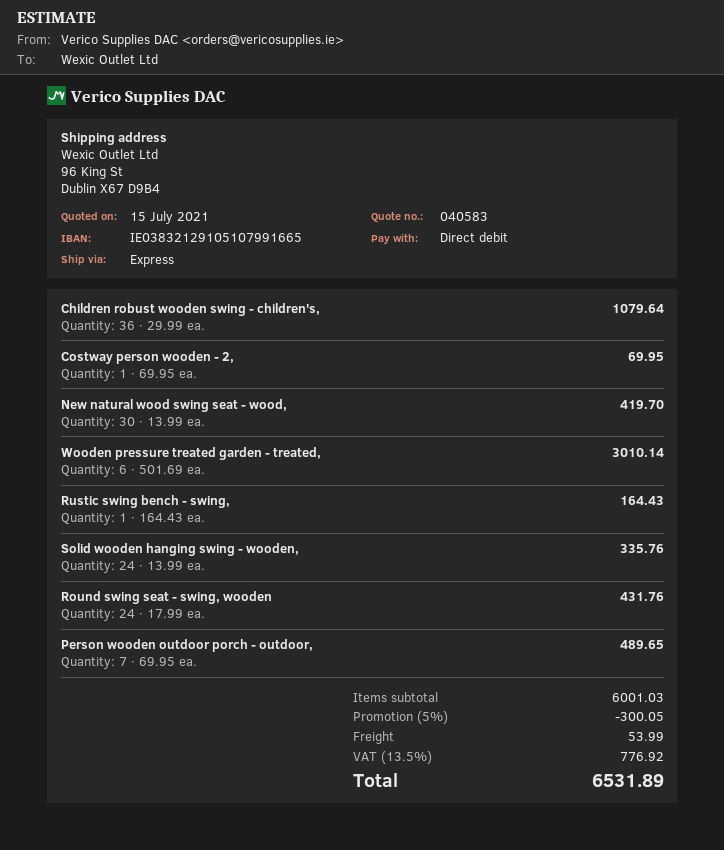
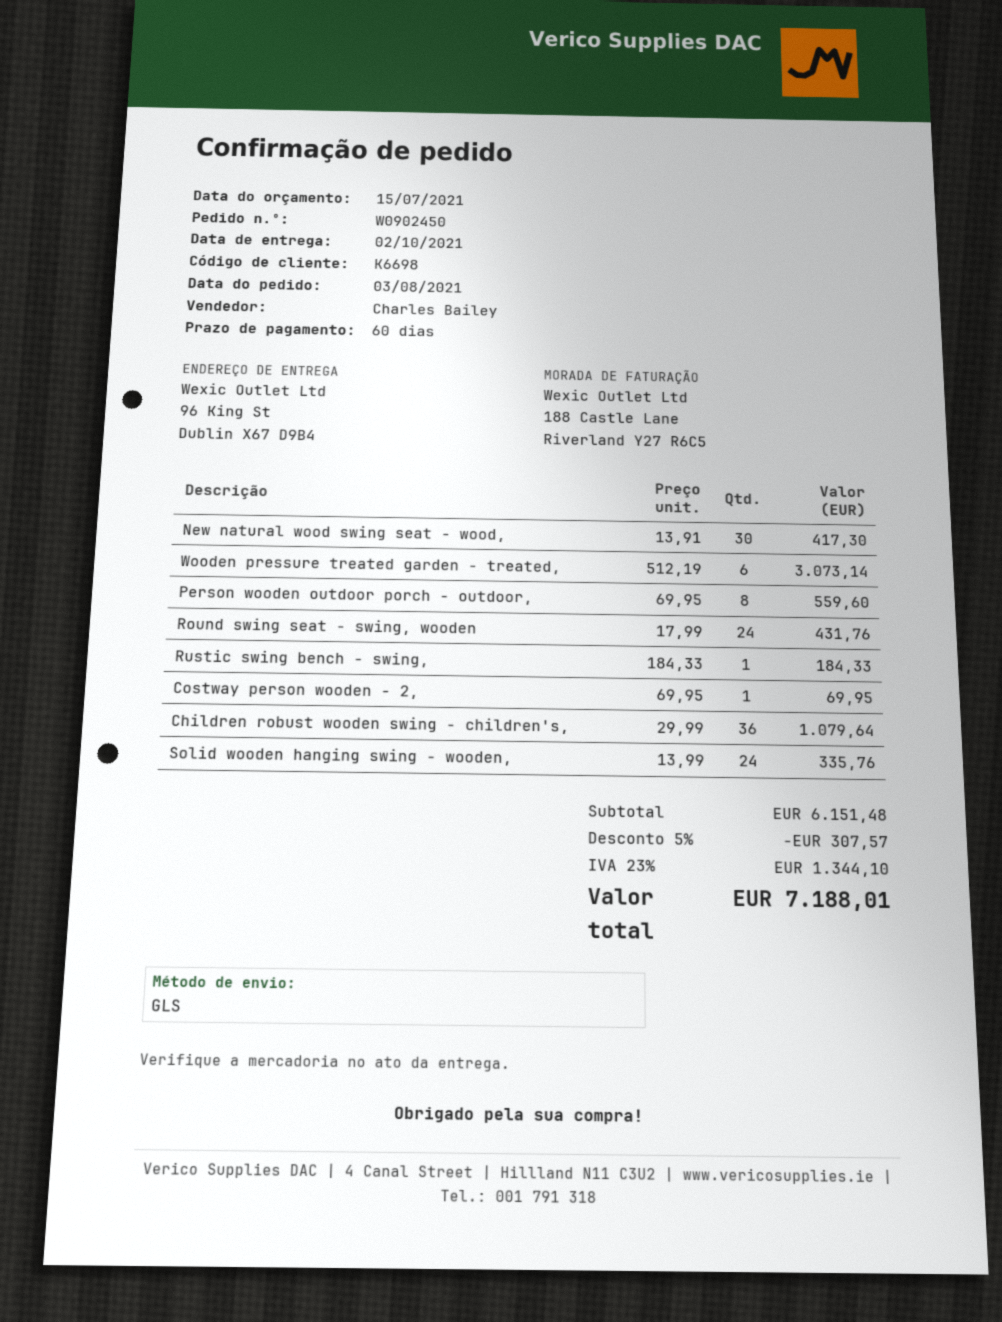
shipping method: express -> GLS
New natural wood swing seat - wood,: 30 x 13.99 = 419.70 -> 30 x 13.91 = 417.30
Wooden pressure treated garden - treated,: 6 x 501.69 = 3010.14 -> 6 x 512.19 = 3073.14
Rustic swing bench - swing,: 1 x 164.43 = 164.43 -> 1 x 184.33 = 184.33
Person wooden outdoor porch - outdoor,: 7 x 69.95 = 489.65 -> 8 x 69.95 = 559.60
subtotal: 6001.03 -> 6151.48
discount: 5% = 300.05 -> 5% = 307.57
shipping: 53.99 -> none
tax: 13.5% = 776.92 -> 23% = 1344.10
total: 6531.89 -> 7188.01

